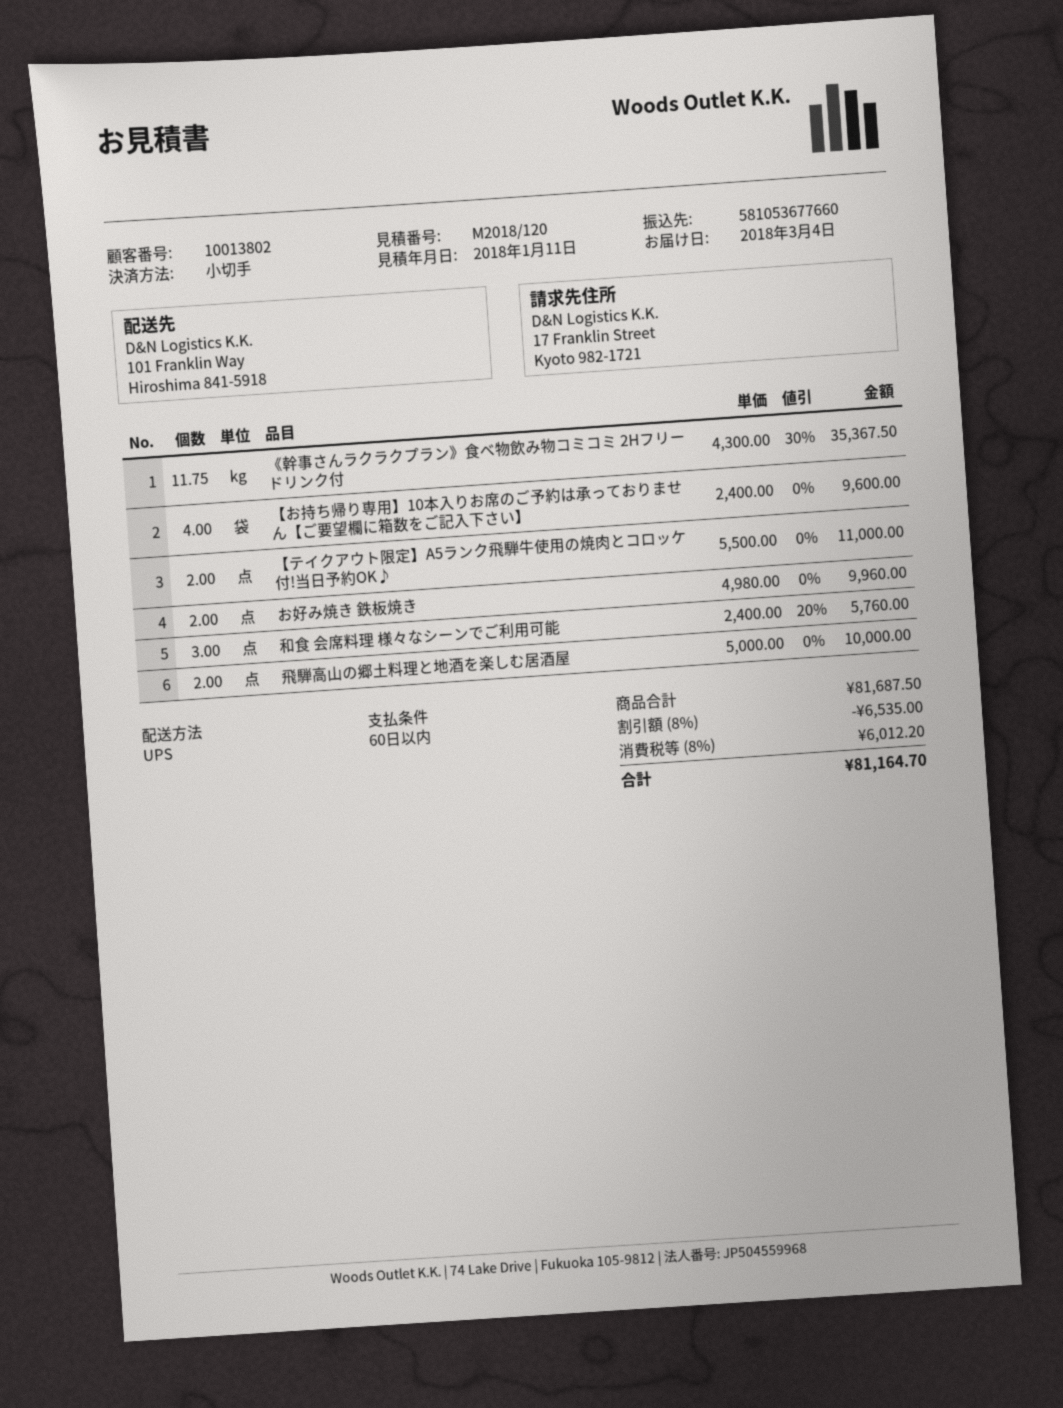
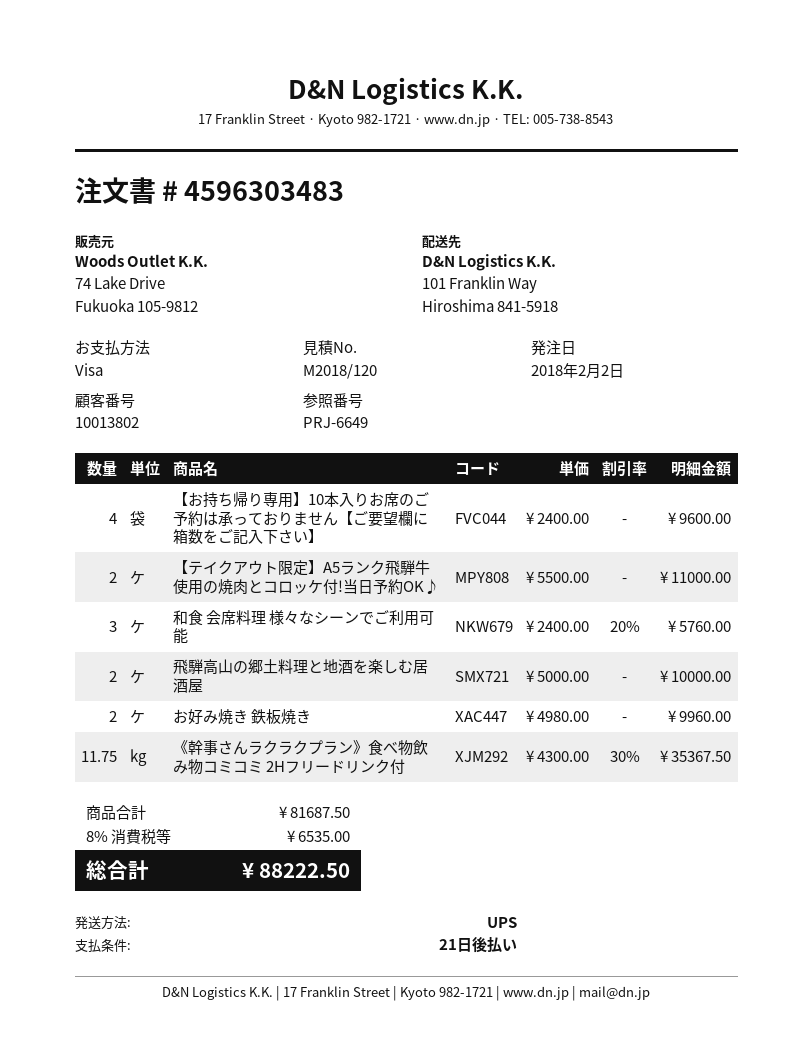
payment terms: 60 days -> 21 days
payment method: cheque -> Visa
discount: 8% = 6535.00 -> none
tax: 8% = 6012.20 -> 8% = 6535.00
total: 81164.70 -> 88222.50

